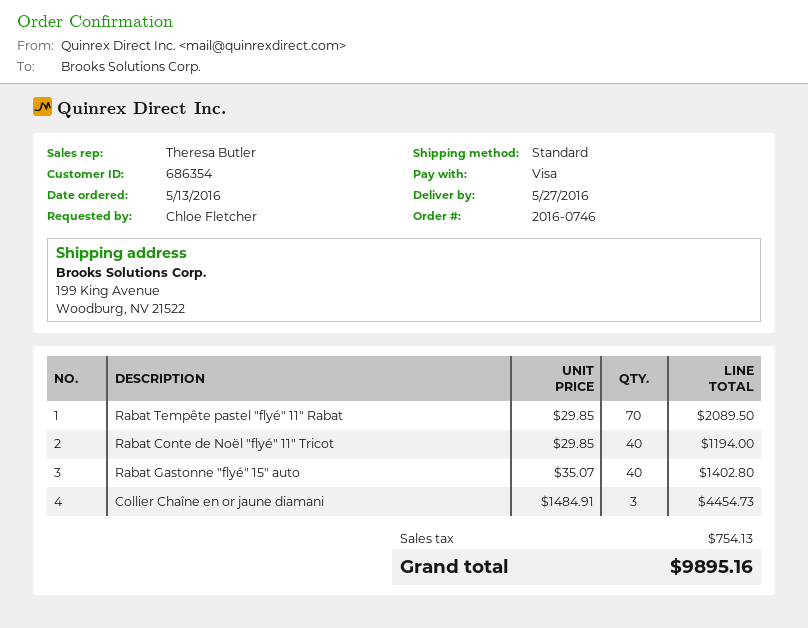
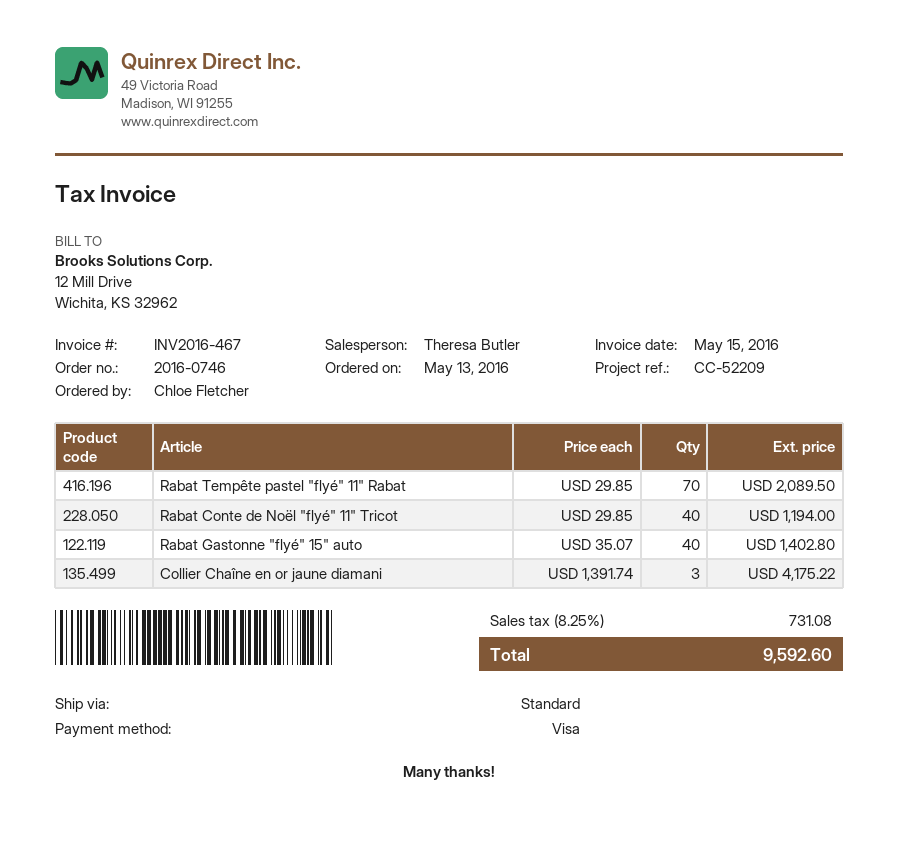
Collier Chaîne en or jaune diamani: 3 x 1484.91 = 4454.73 -> 3 x 1391.74 = 4175.22
tax: 754.13 -> 731.08
total: 9895.16 -> 9592.60

